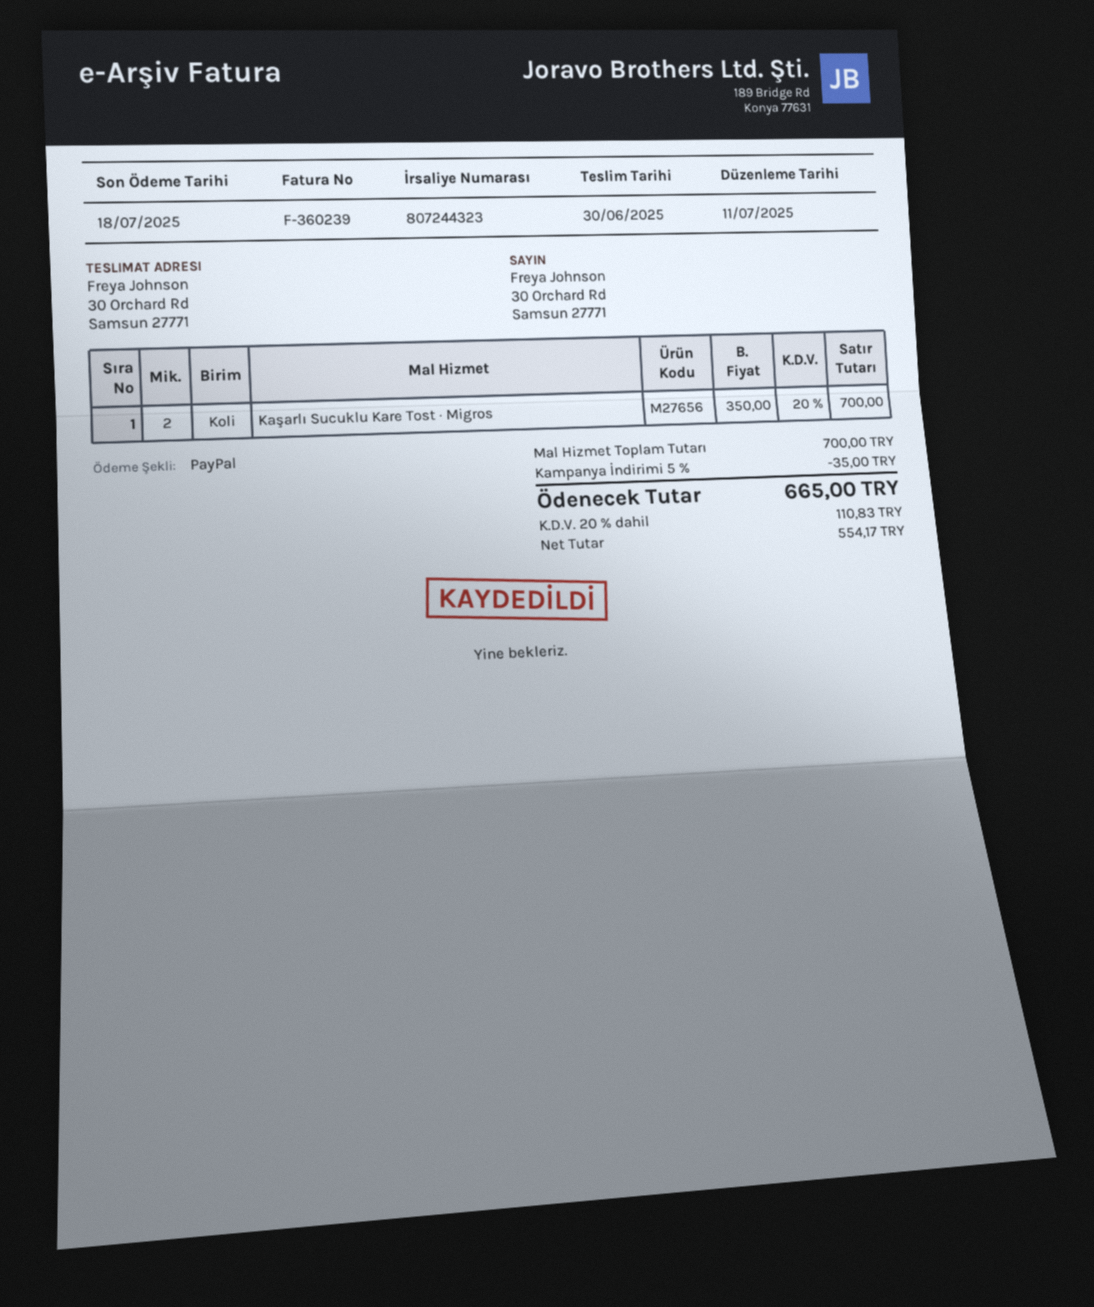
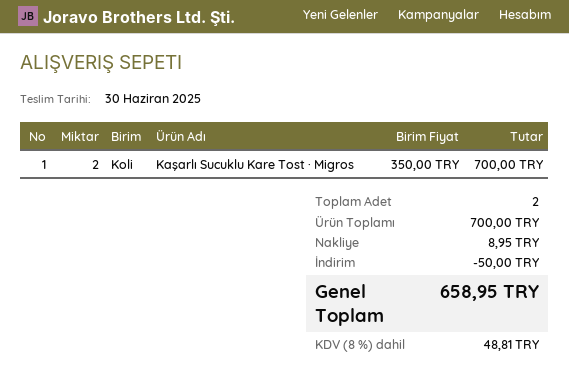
discount: 35.00 -> 50.00
shipping: none -> 8.95
tax: 20% = 110.83 -> 8% = 48.81
total: 665.00 -> 658.95

